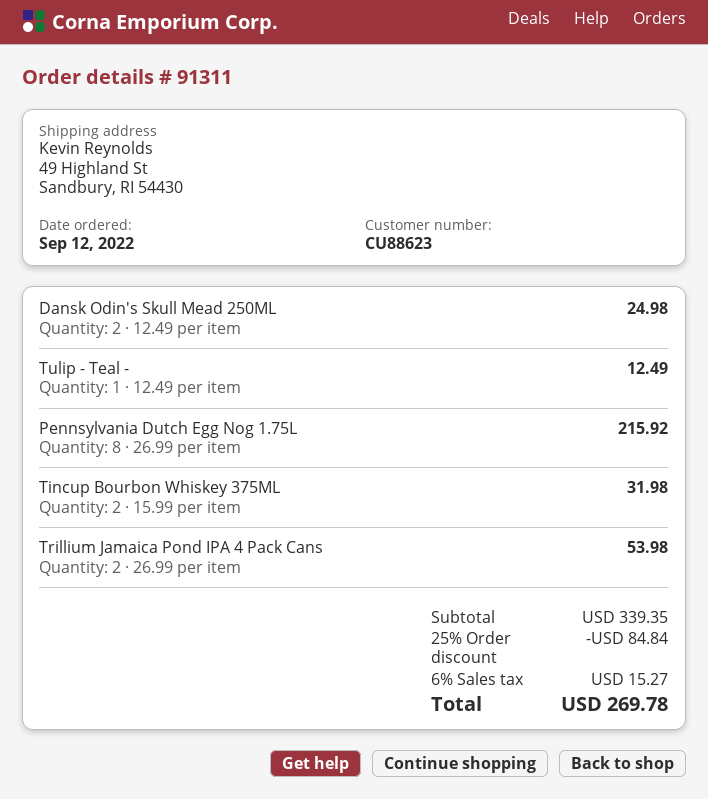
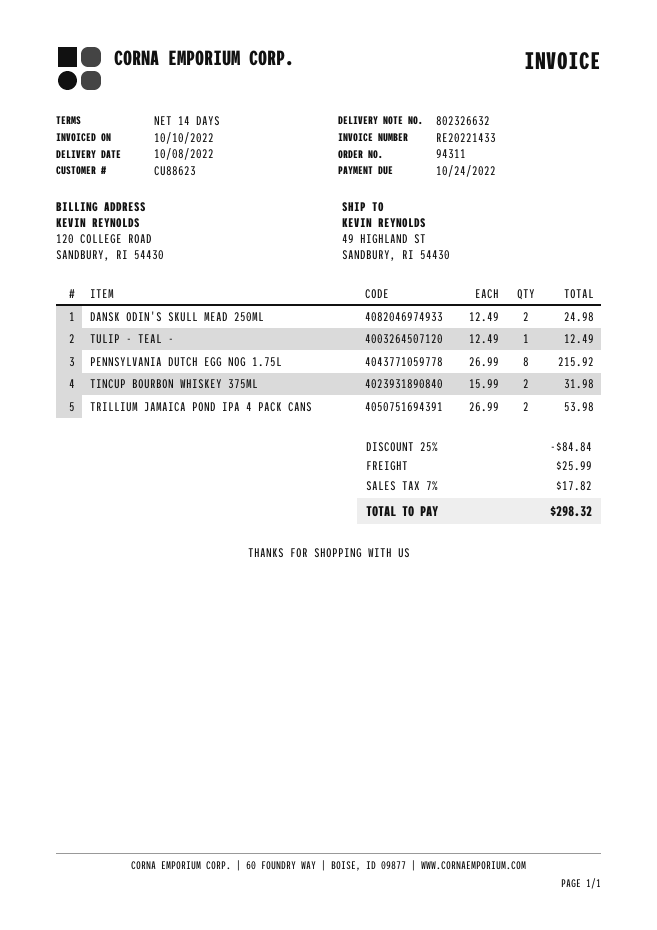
order number: 91311 -> 94311
shipping: none -> 25.99
tax: 6% = 15.27 -> 7% = 17.82
total: 269.78 -> 298.32

